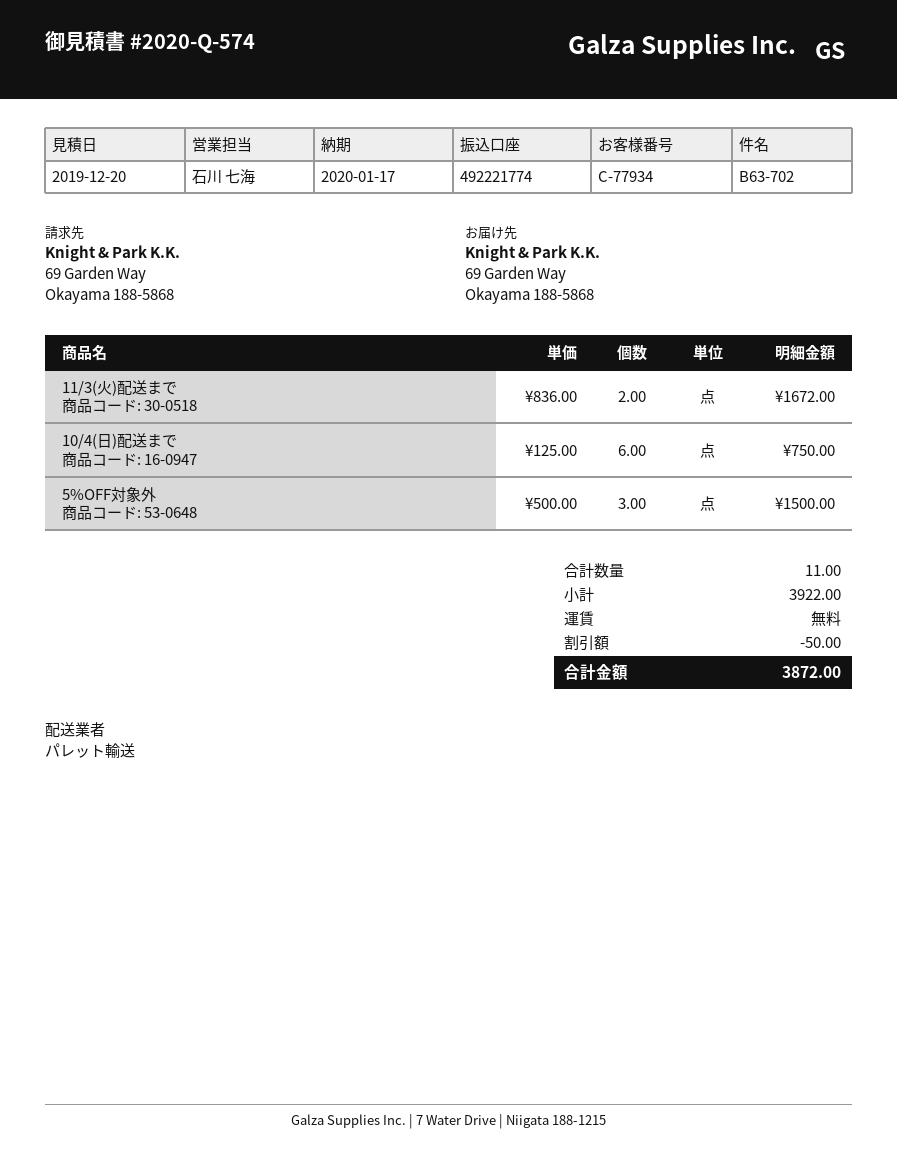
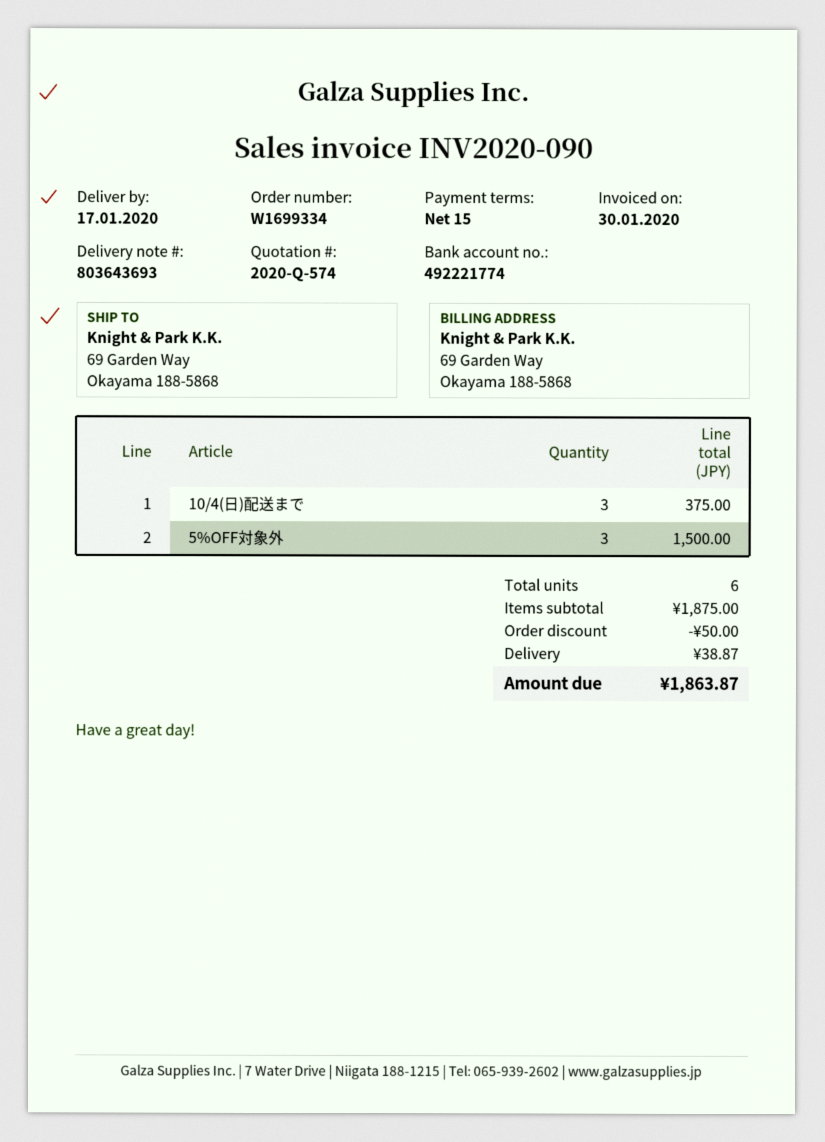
11/3(火)配送まで: 2 for 1672.00 -> none
10/4(日)配送まで: 6 for 750.00 -> 3 for 375.00
total quantity: 11 -> 6
subtotal: 3922.00 -> 1875.00
shipping: 0.00 -> 38.87
total: 3872.00 -> 1863.87

